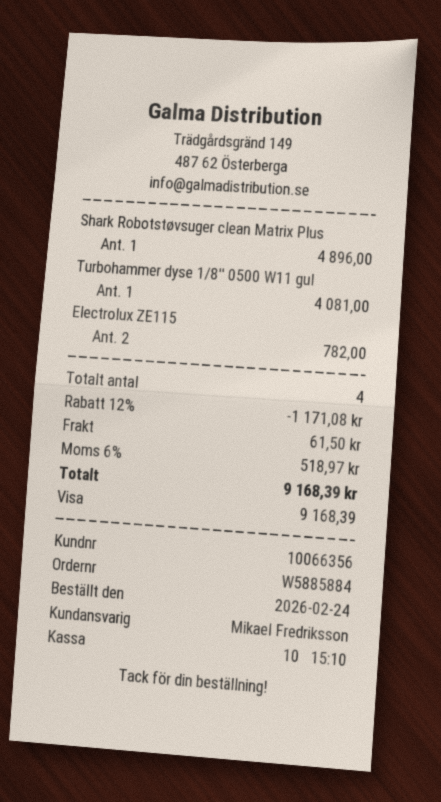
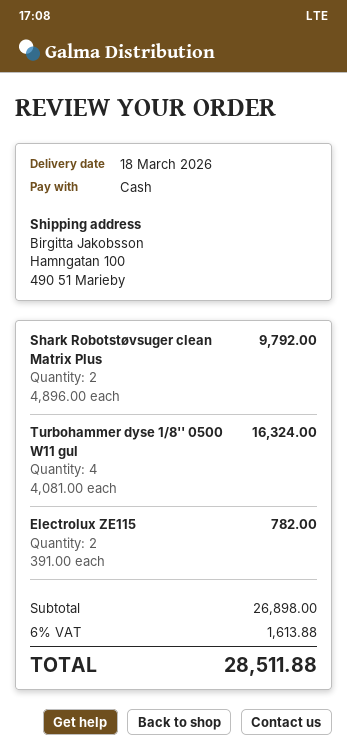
payment method: Visa -> cash
Shark Robotstøvsuger clean Matrix Plus: 1 for 4896.00 -> 2 for 9792.00
Turbohammer dyse 1/8'' 0500 W11 gul: 1 for 4081.00 -> 4 for 16324.00
discount: 12% = 1171.08 -> none
shipping: 61.50 -> none
tax: 6% = 518.97 -> 6% = 1613.88
total: 9168.39 -> 28511.88

